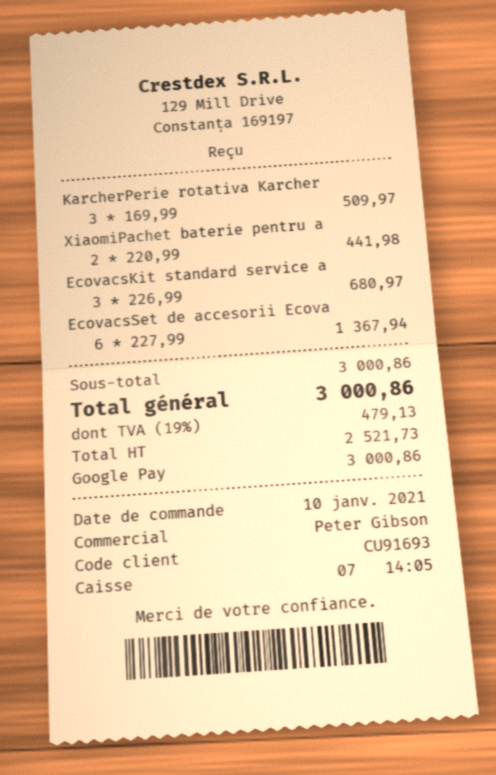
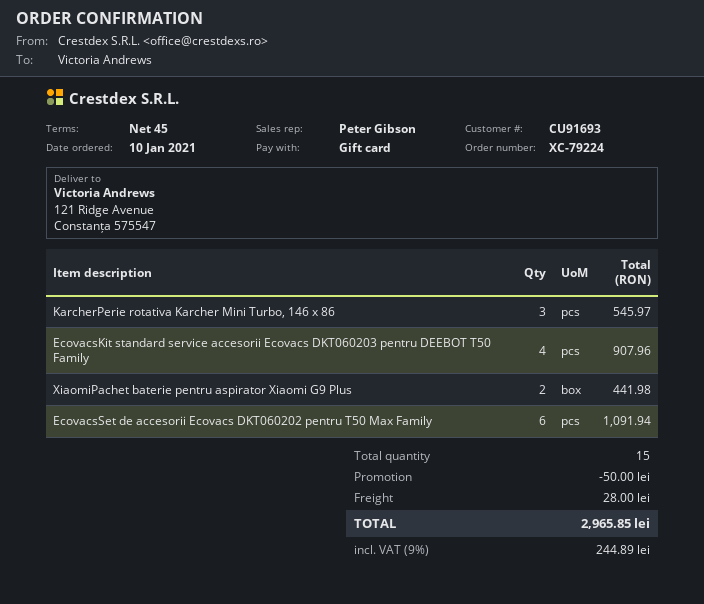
payment method: Google Pay -> gift card
KarcherPerie rotativa Karcher: 3 for 509.97 -> 3 for 545.97
EcovacsKit standard service a: 3 for 680.97 -> 4 for 907.96
EcovacsSet de accesorii Ecova: 6 for 1367.94 -> 6 for 1091.94
discount: none -> 50.00
shipping: none -> 28.00
tax: 19% = 479.13 -> 9% = 244.89
total: 3000.86 -> 2965.85

